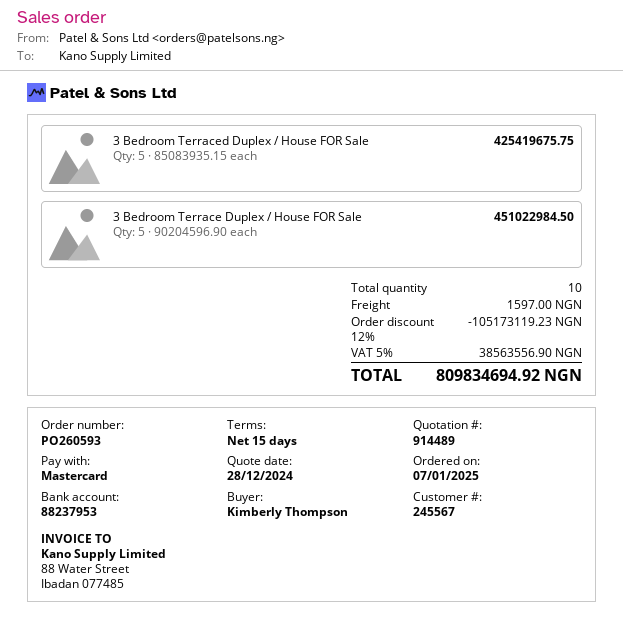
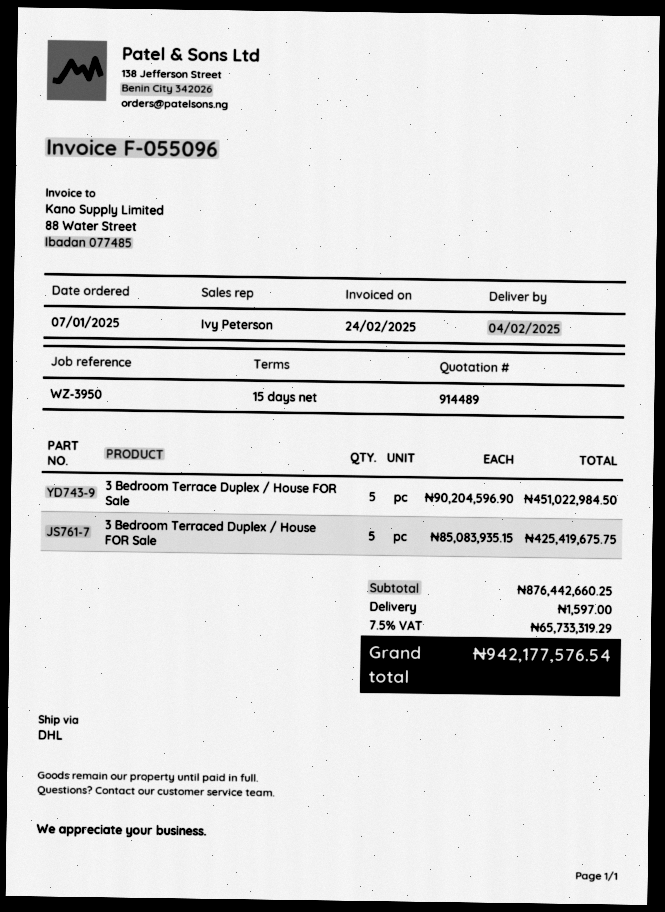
discount: 12% = 105173119.23 -> none
tax: 5% = 38563556.90 -> 7.5% = 65733319.29
total: 809834694.92 -> 942177576.54

